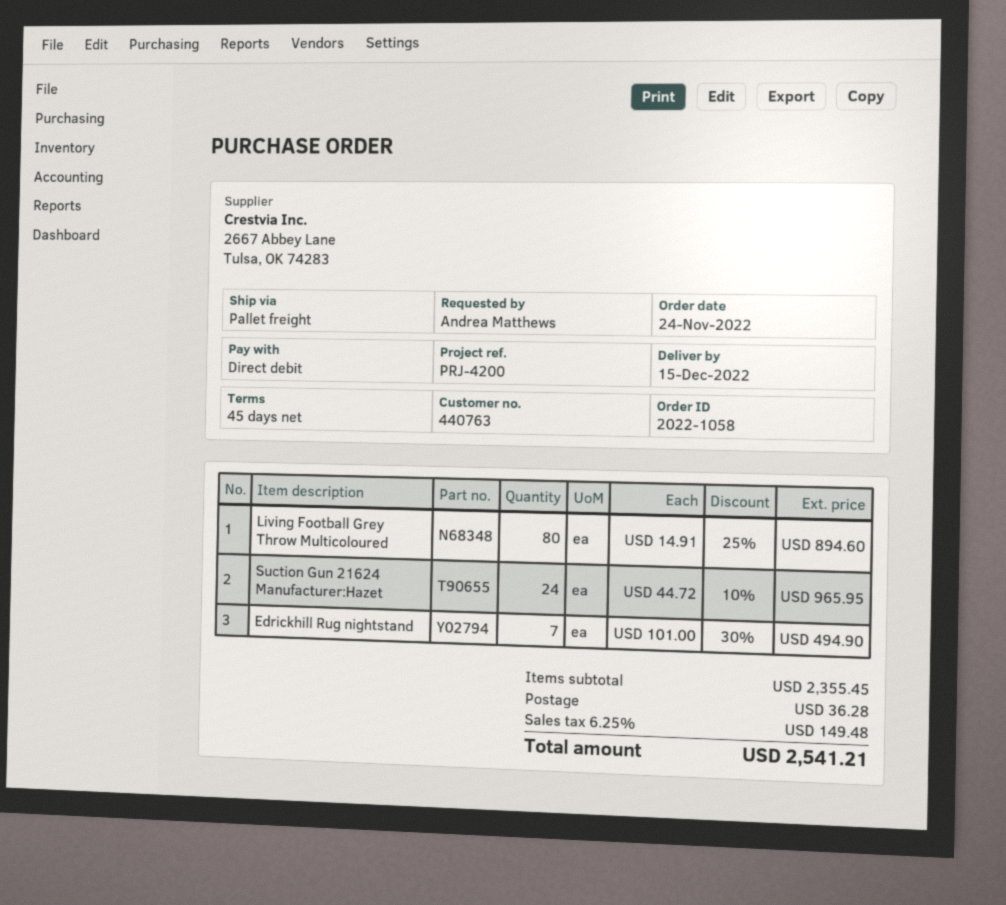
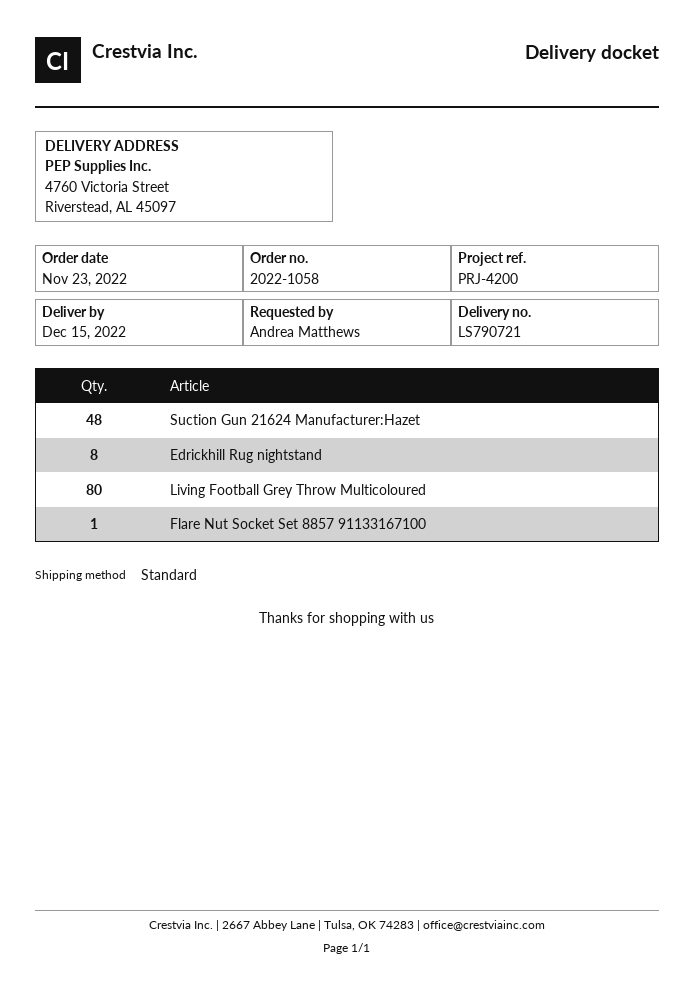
order date: 2022-11-24 -> 2022-11-23
shipping method: pallet freight -> standard
Suction Gun 21624 Manufacturer:Hazet: 24 -> 48
Edrickhill Rug nightstand: 7 -> 8
Flare Nut Socket Set 8857 91133167100: none -> 1

